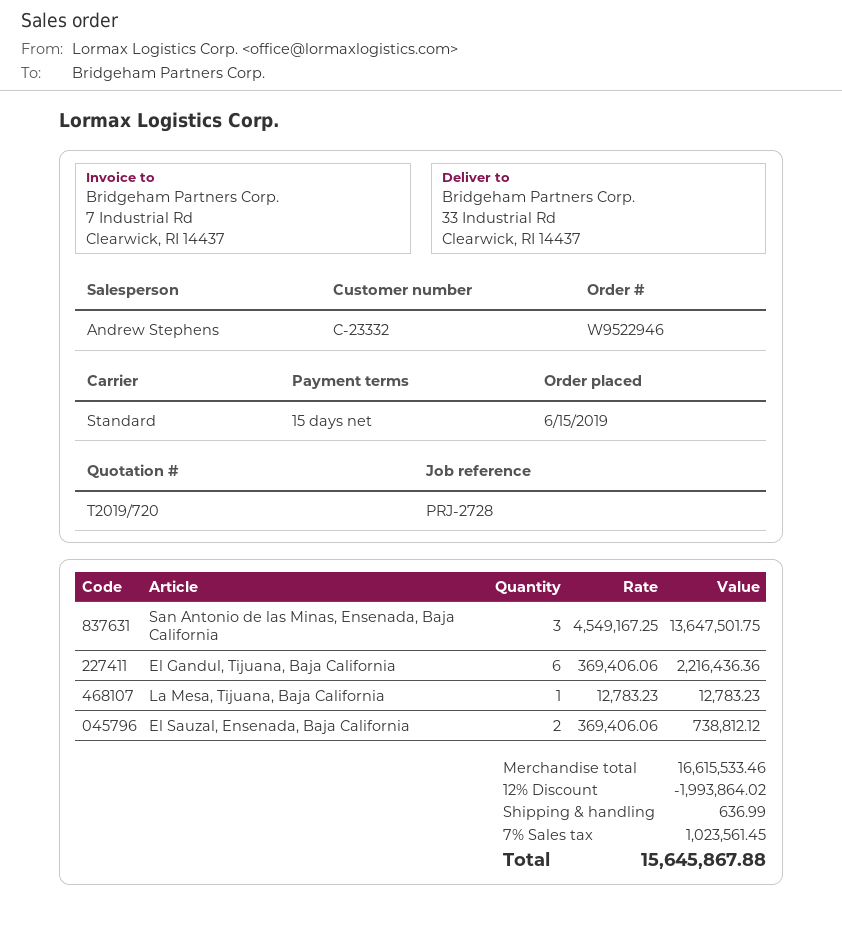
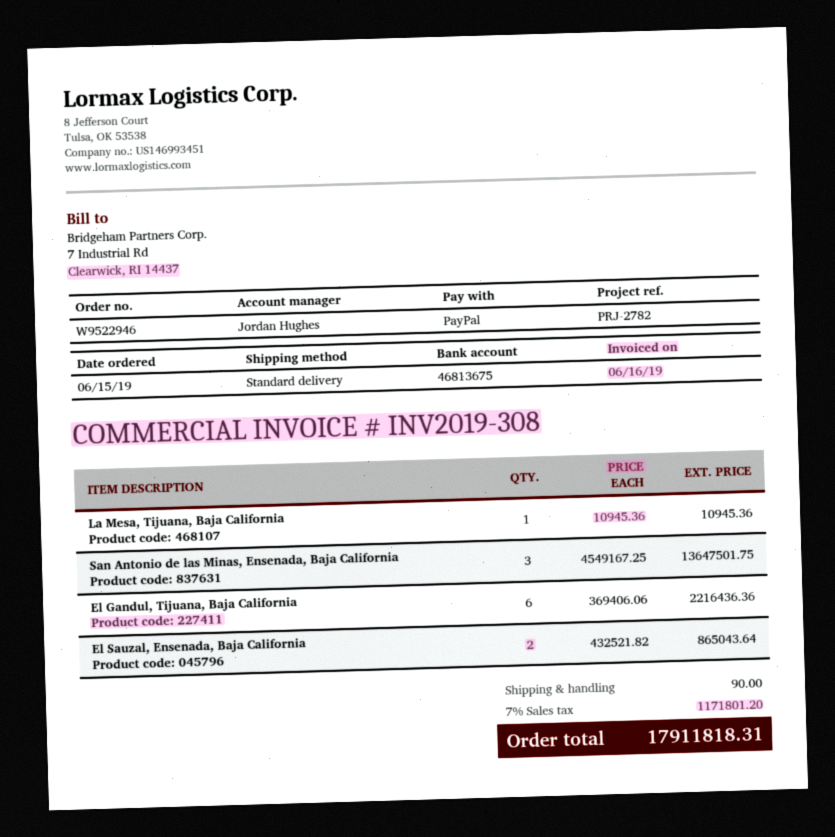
reference: PRJ-2728 -> PRJ-2782
sales rep: Andrew Stephens -> Jordan Hughes
La Mesa, Tijuana, Baja California: 1 x 12783.23 = 12783.23 -> 1 x 10945.36 = 10945.36
El Sauzal, Ensenada, Baja California: 2 x 369406.06 = 738812.12 -> 2 x 432521.82 = 865043.64
discount: 12% = 1993864.02 -> none
shipping: 636.99 -> 90.00
tax: 7% = 1023561.45 -> 7% = 1171801.20
total: 15645867.88 -> 17911818.31

